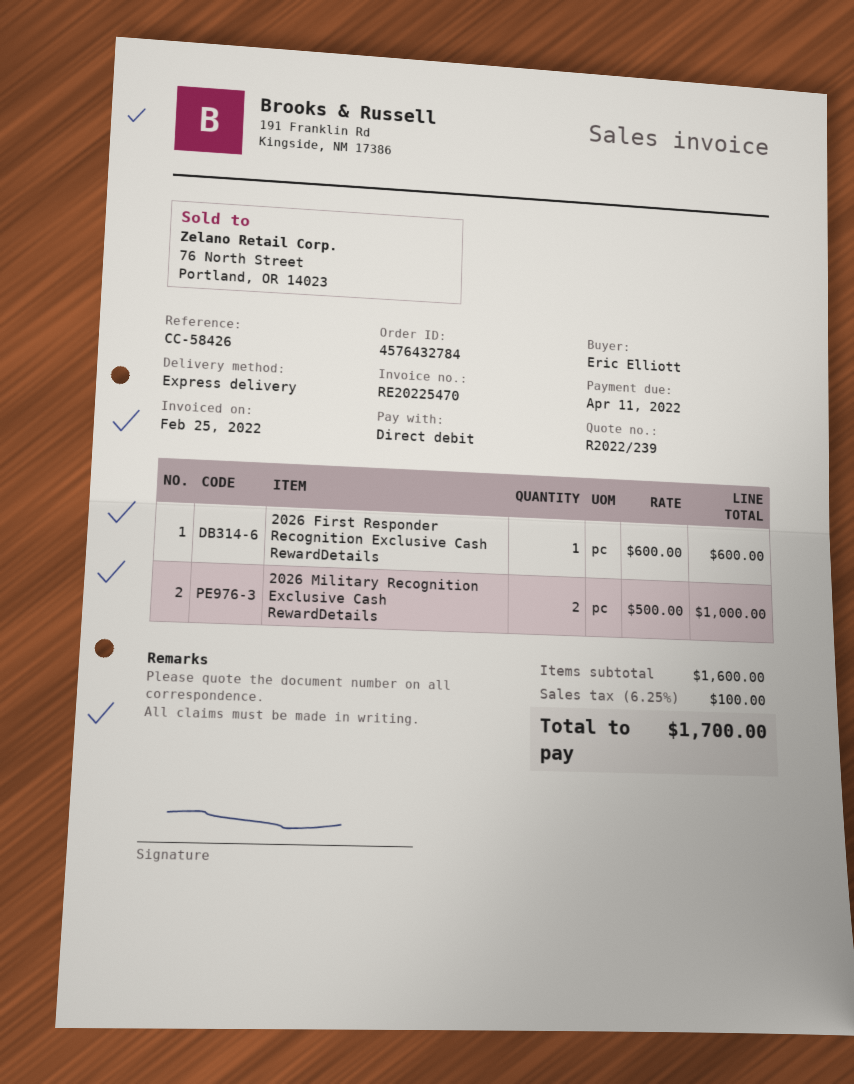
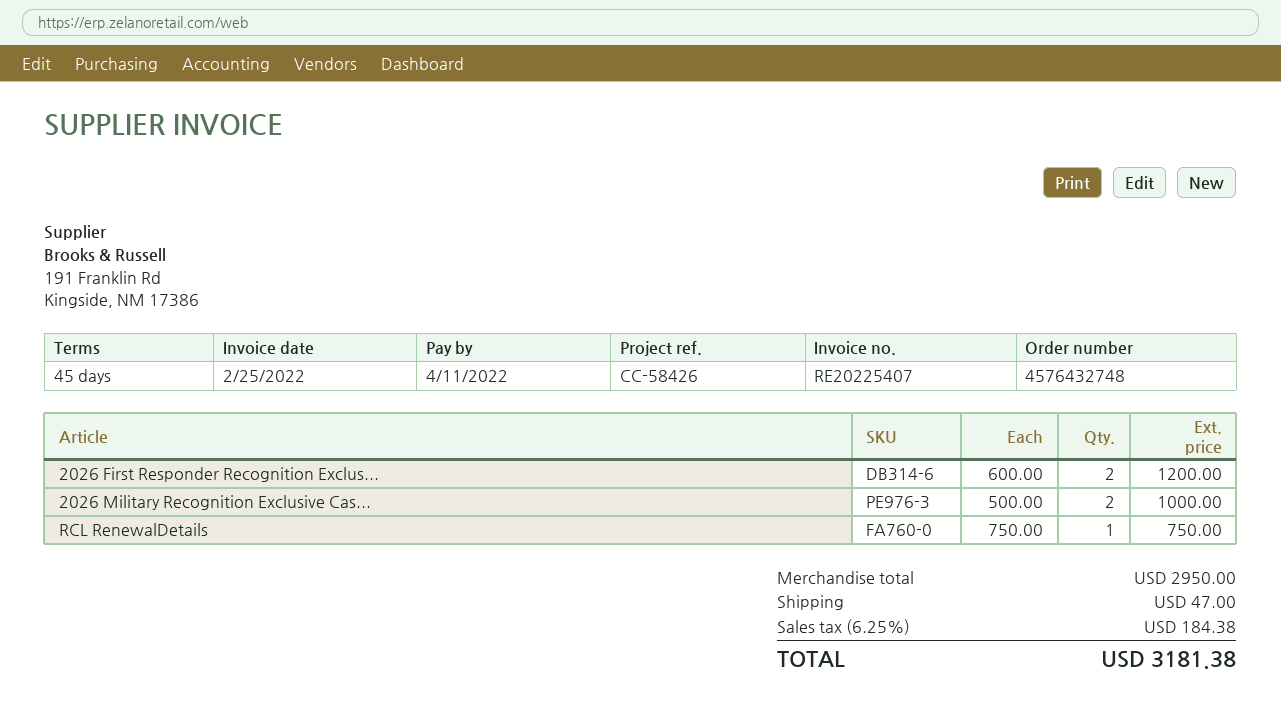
order number: 4576432784 -> 4576432748
invoice number: RE20225470 -> RE20225407
2026 First Responder Recognition Exclusive Cash RewardDetails: 1 x 600.00 = 600.00 -> 2 x 600.00 = 1200.00
RCL RenewalDetails: none -> 1 x 750.00 = 750.00
subtotal: 1600.00 -> 2950.00
shipping: none -> 47.00
tax: 6.25% = 100.00 -> 6.25% = 184.38
total: 1700.00 -> 3181.38

